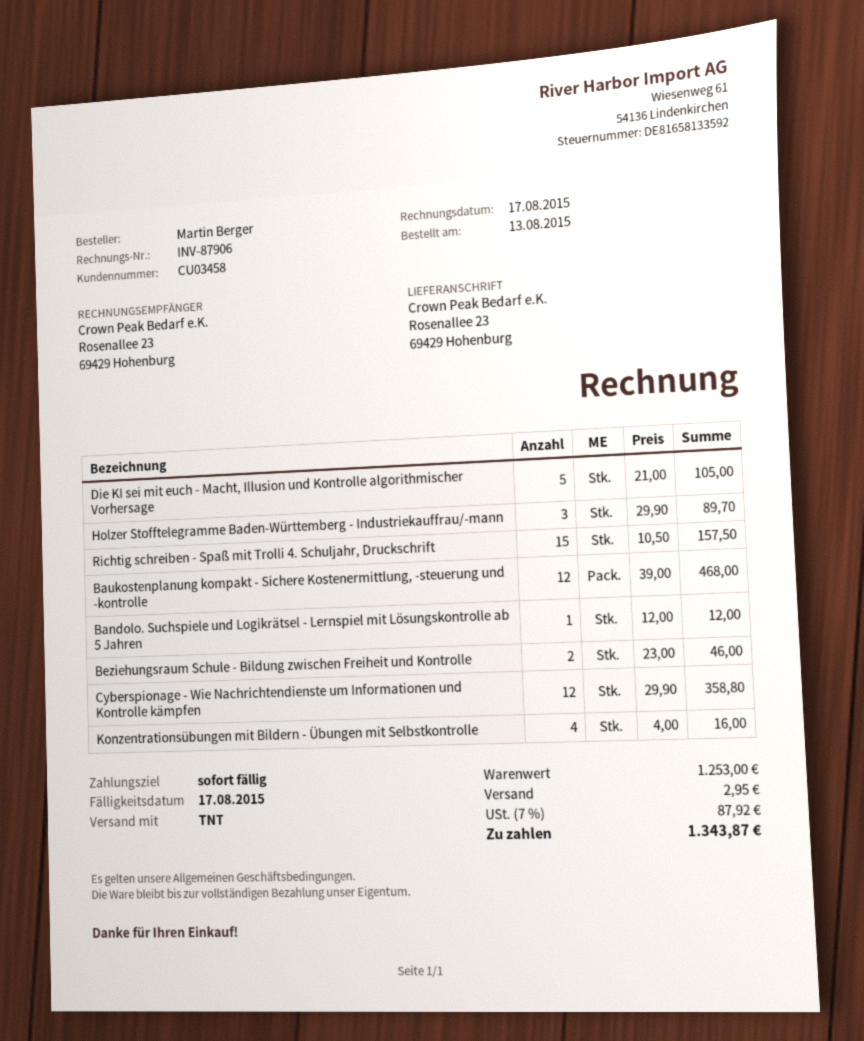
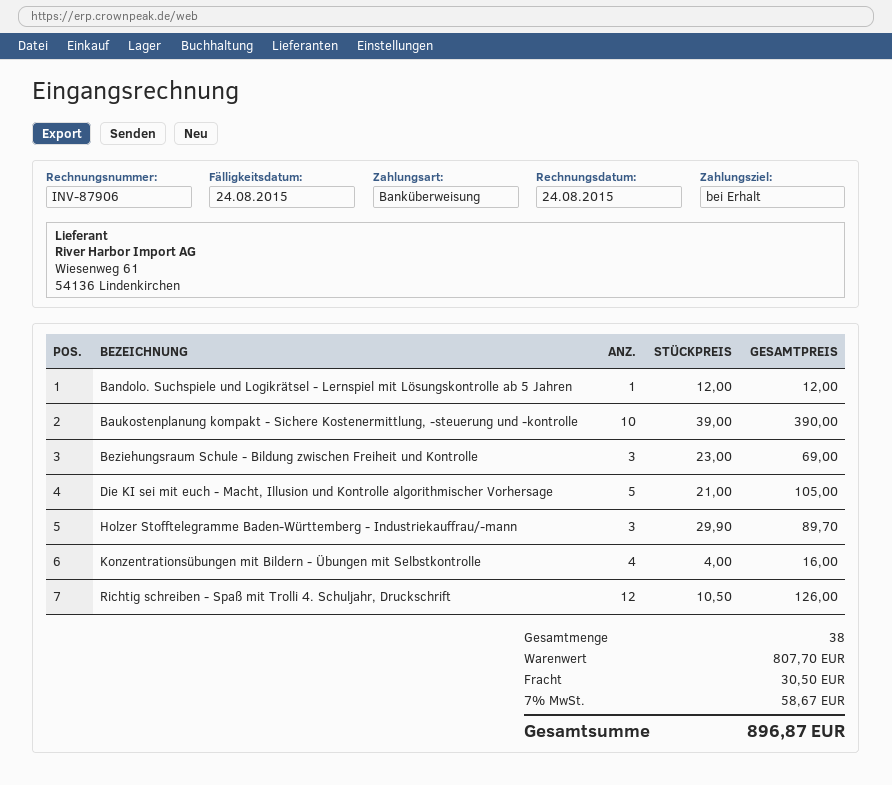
invoice date: 2015-08-17 -> 2015-08-24
due date: 2015-08-17 -> 2015-08-24
Richtig schreiben - Spaß mit Trolli 4. Schuljahr, Druckschrift: 15 x 10.50 = 157.50 -> 12 x 10.50 = 126.00
Baukostenplanung kompakt - Sichere Kostenermittlung, -steuerung und -kontrolle: 12 x 39.00 = 468.00 -> 10 x 39.00 = 390.00
Beziehungsraum Schule - Bildung zwischen Freiheit und Kontrolle: 2 x 23.00 = 46.00 -> 3 x 23.00 = 69.00
Cyberspionage - Wie Nachrichtendienste um Informationen und Kontrolle kämpfen: 12 x 29.90 = 358.80 -> none
subtotal: 1253.00 -> 807.70
shipping: 2.95 -> 30.50
tax: 7% = 87.92 -> 7% = 58.67
total: 1343.87 -> 896.87

